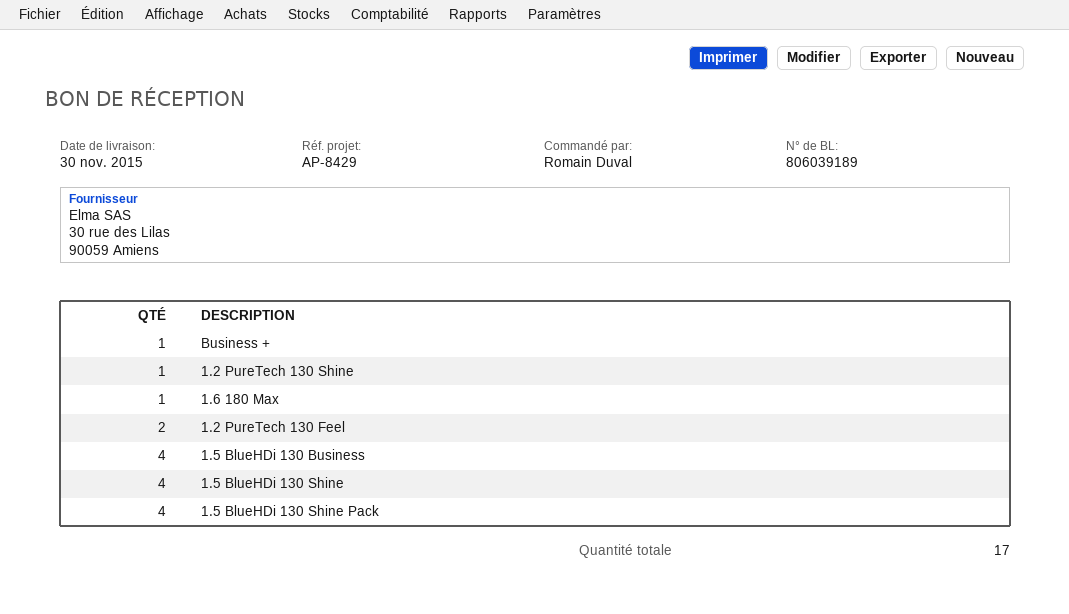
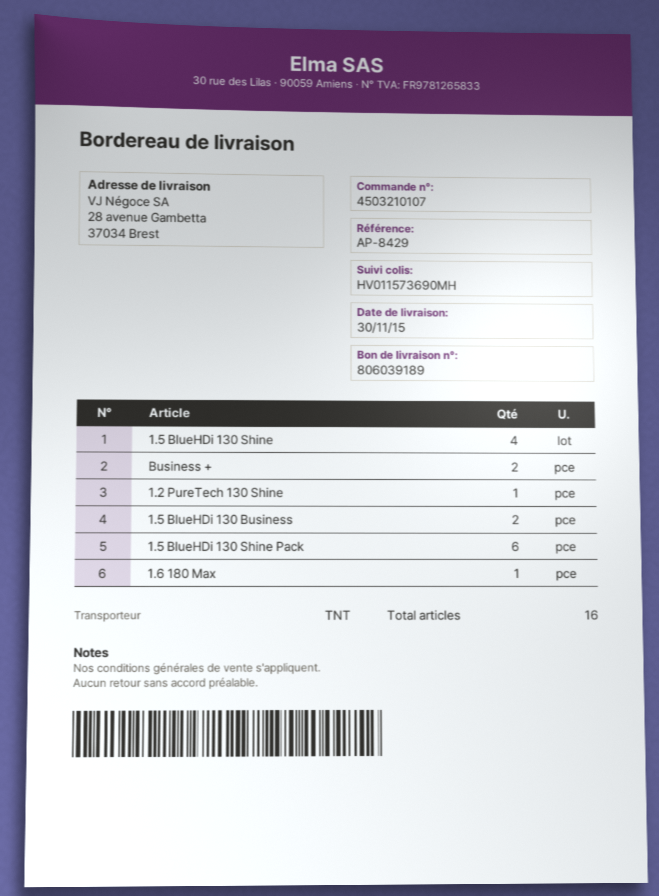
Business +: 1 -> 2
1.2 PureTech 130 Feel: 2 -> none
1.5 BlueHDi 130 Business: 4 -> 2
1.5 BlueHDi 130 Shine Pack: 4 -> 6
total quantity: 17 -> 16

